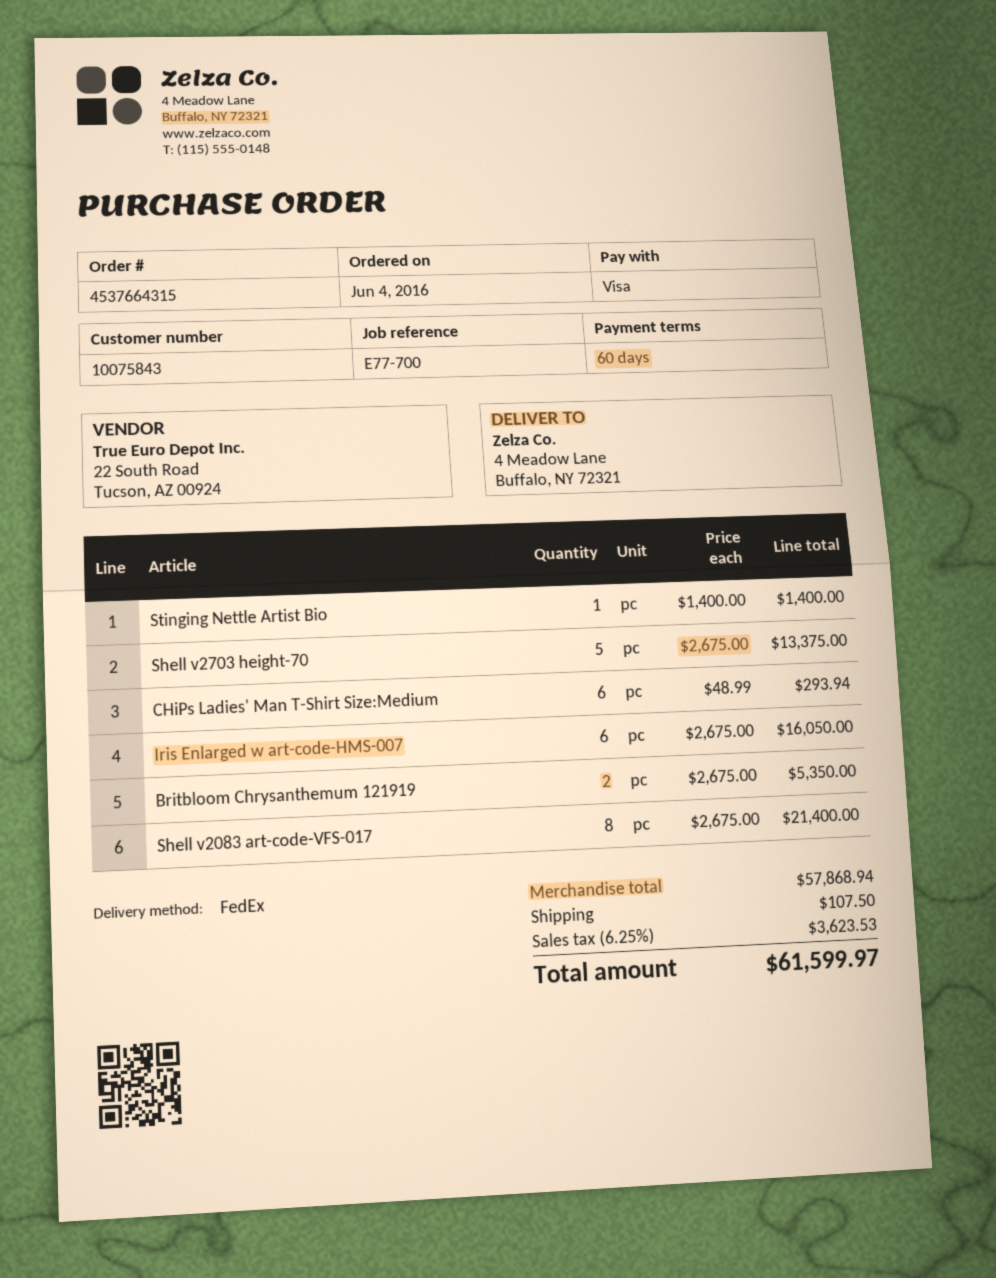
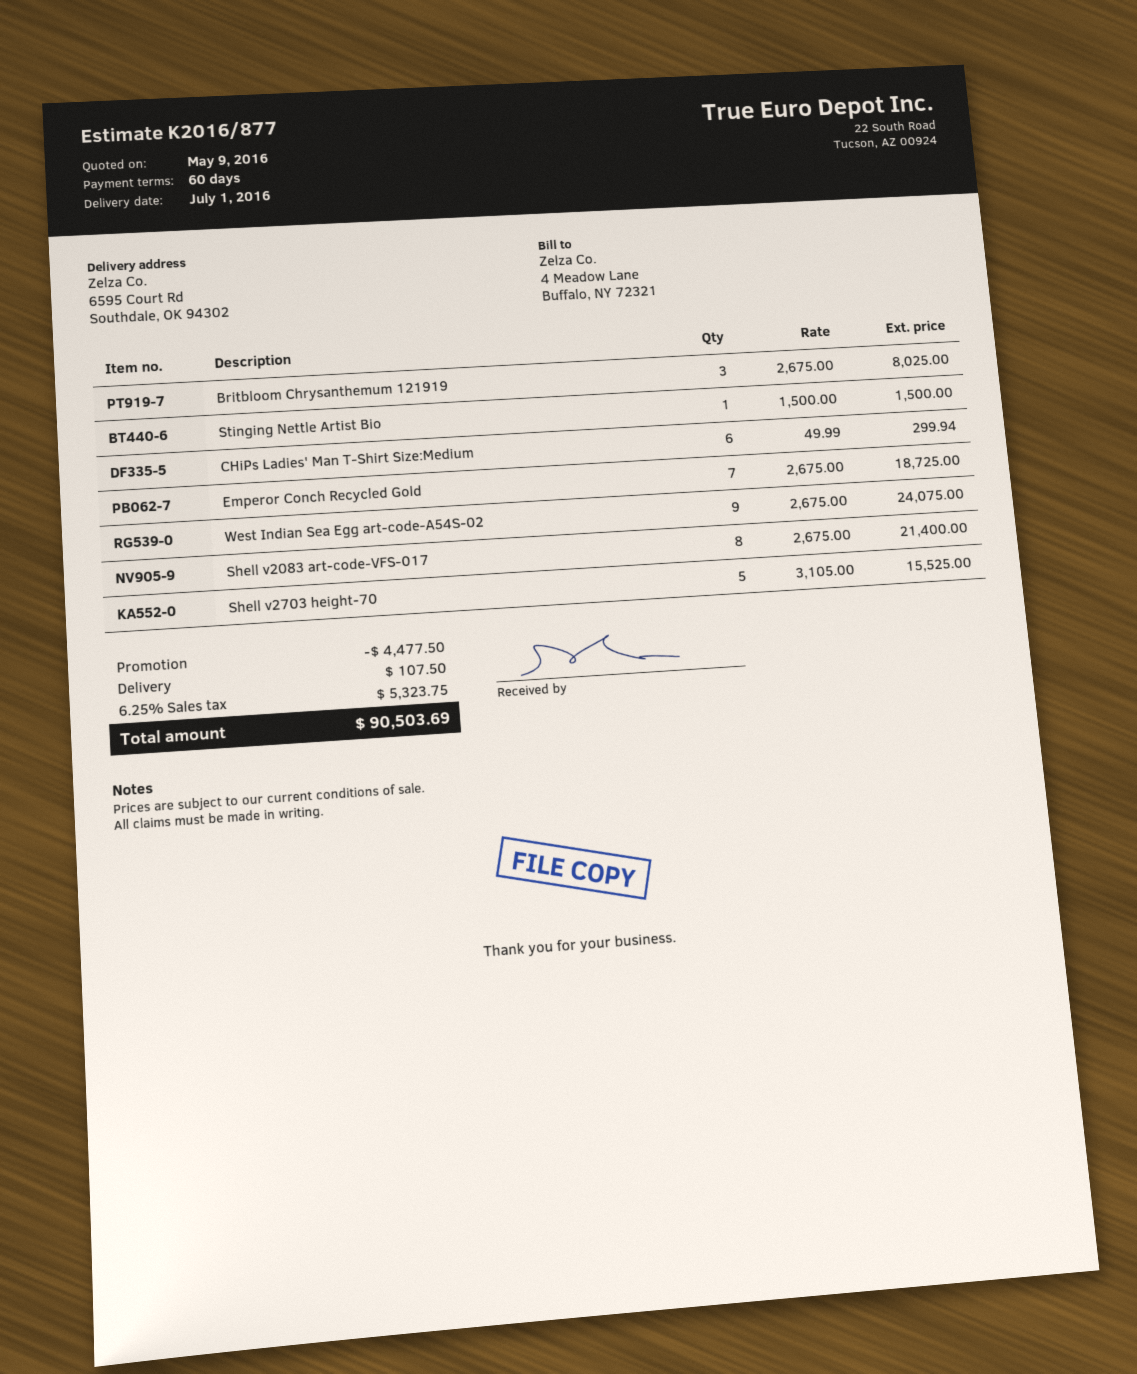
ship to: 4 Meadow Lane, Buffalo, NY 72321 -> 6595 Court Rd, Southdale, OK 94302
Stinging Nettle Artist Bio: 1 x 1400.00 = 1400.00 -> 1 x 1500.00 = 1500.00
Shell v2703 height-70: 5 x 2675.00 = 13375.00 -> 5 x 3105.00 = 15525.00
CHiPs Ladies' Man T-Shirt Size:Medium: 6 x 48.99 = 293.94 -> 6 x 49.99 = 299.94
Iris Enlarged w art-code-HMS-007: 6 x 2675.00 = 16050.00 -> none
Britbloom Chrysanthemum 121919: 2 x 2675.00 = 5350.00 -> 3 x 2675.00 = 8025.00
Emperor Conch Recycled Gold: none -> 7 x 2675.00 = 18725.00
West Indian Sea Egg art-code-A54S-02: none -> 9 x 2675.00 = 24075.00
discount: none -> 4477.50
tax: 6.25% = 3623.53 -> 6.25% = 5323.75
total: 61599.97 -> 90503.69

